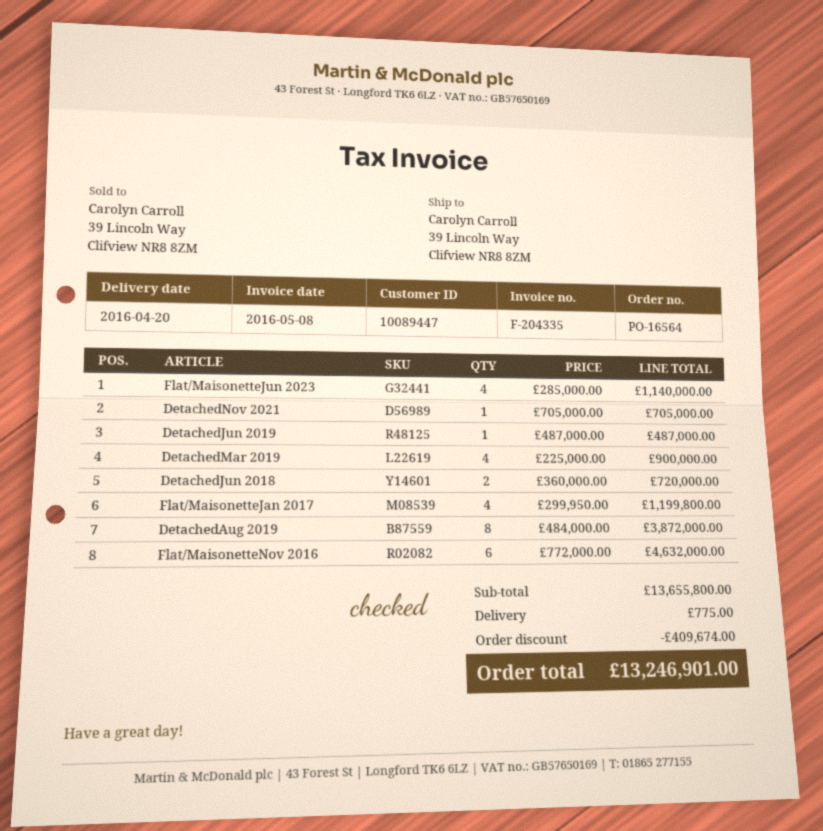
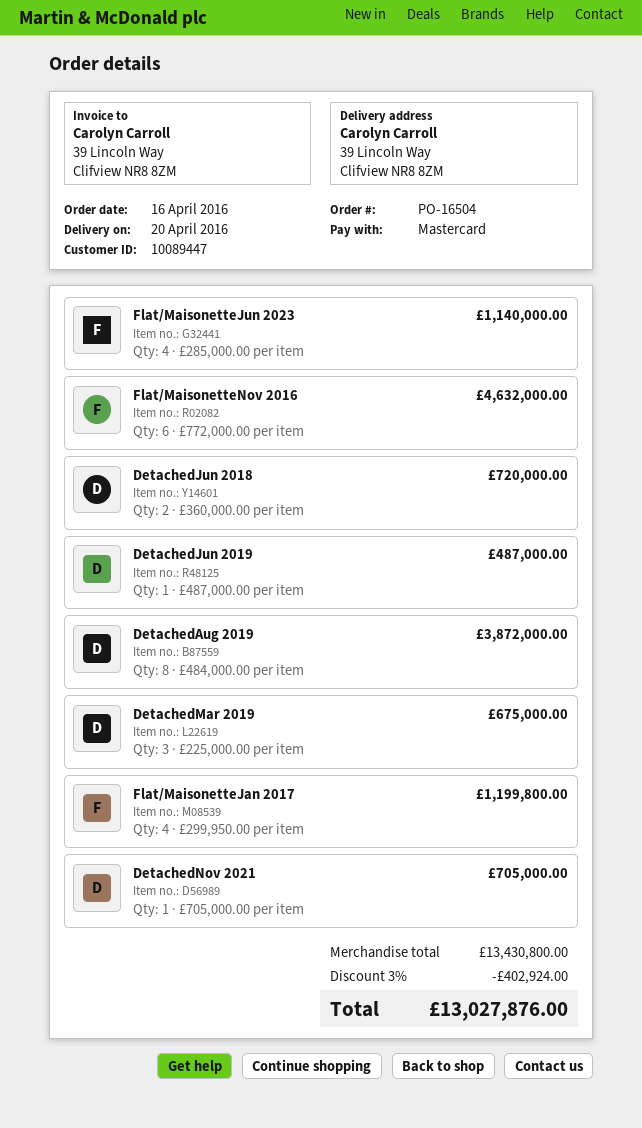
order number: PO-16564 -> PO-16504
DetachedMar 2019: 4 x 225000.00 = 900000.00 -> 3 x 225000.00 = 675000.00
subtotal: 13655800.00 -> 13430800.00
discount: 409674.00 -> 402924.00
shipping: 775.00 -> none
total: 13246901.00 -> 13027876.00

